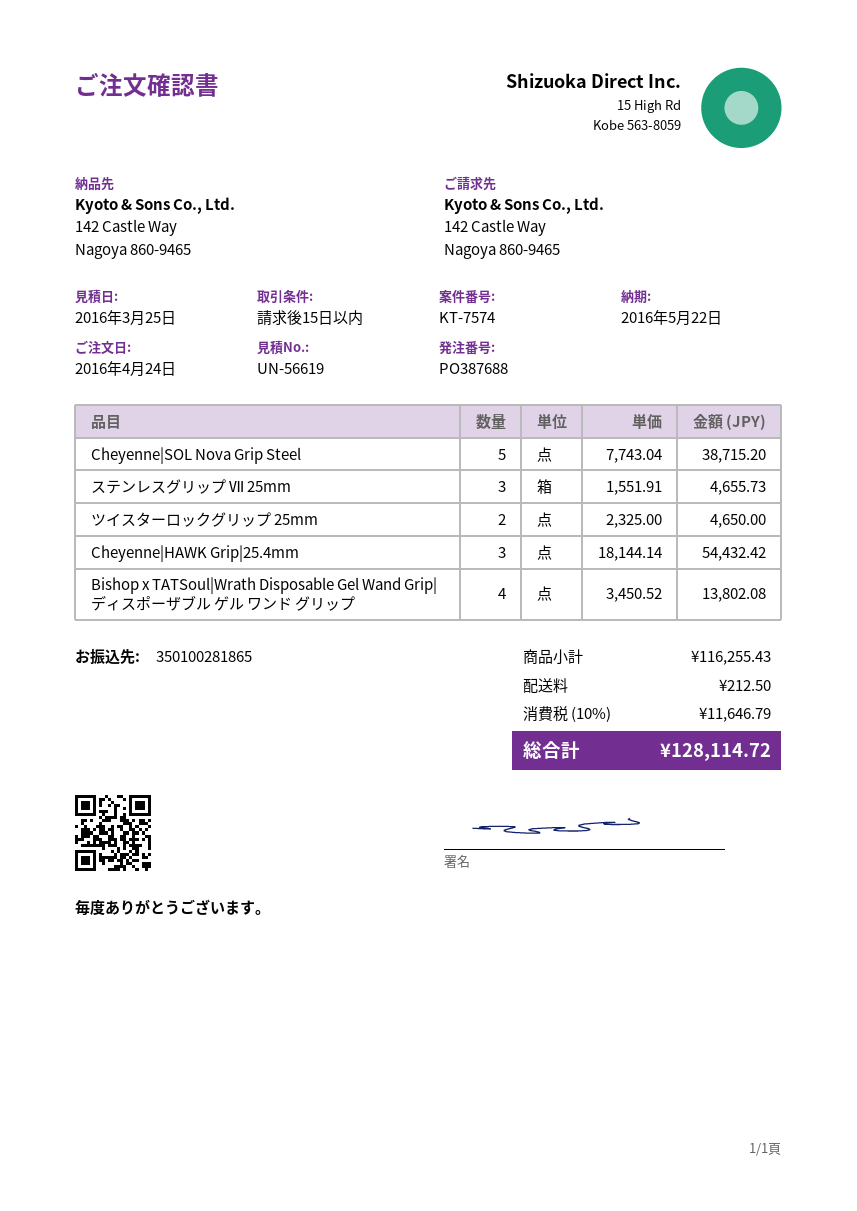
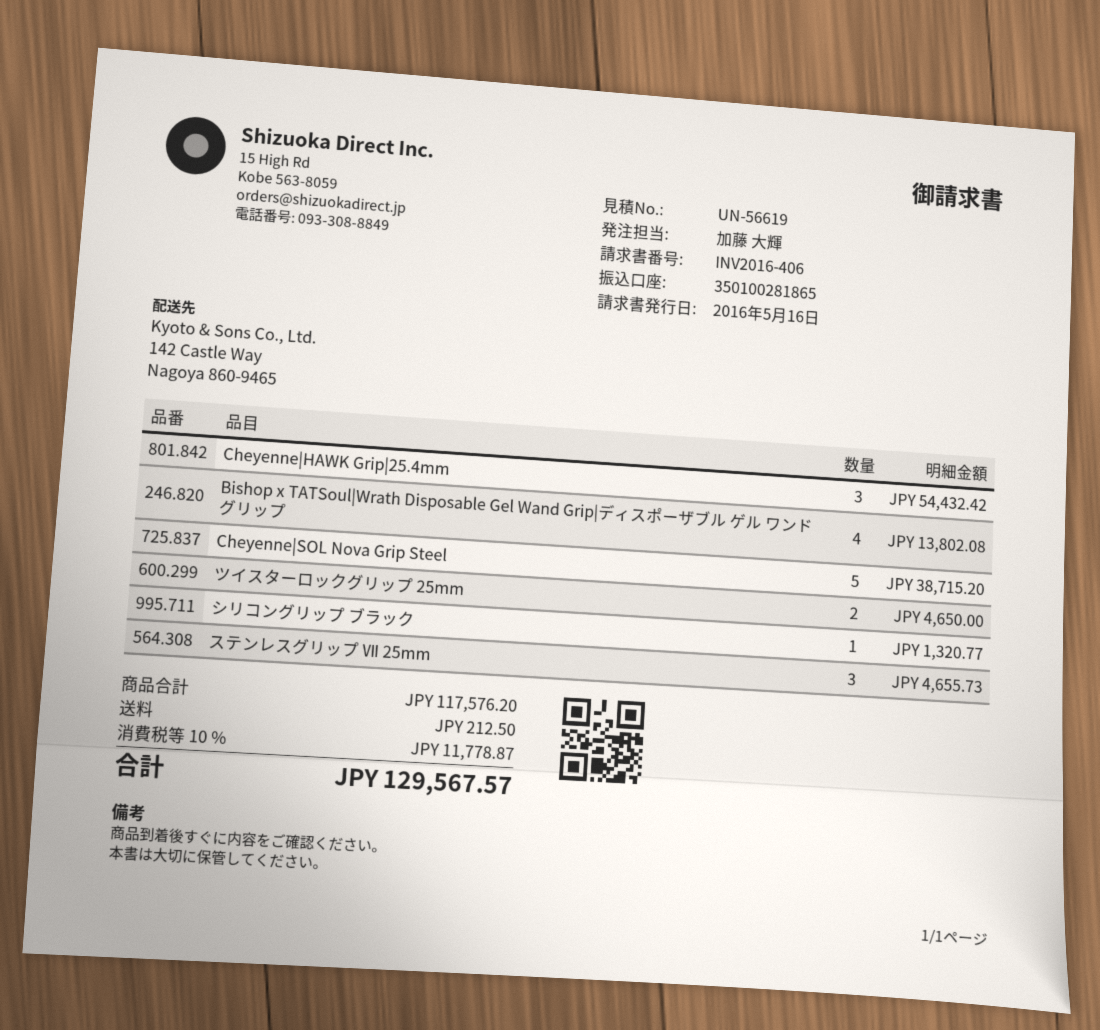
シリコングリップ ブラック: none -> 1 for 1320.77
subtotal: 116255.43 -> 117576.20
tax: 10% = 11646.79 -> 10% = 11778.87
total: 128114.72 -> 129567.57

